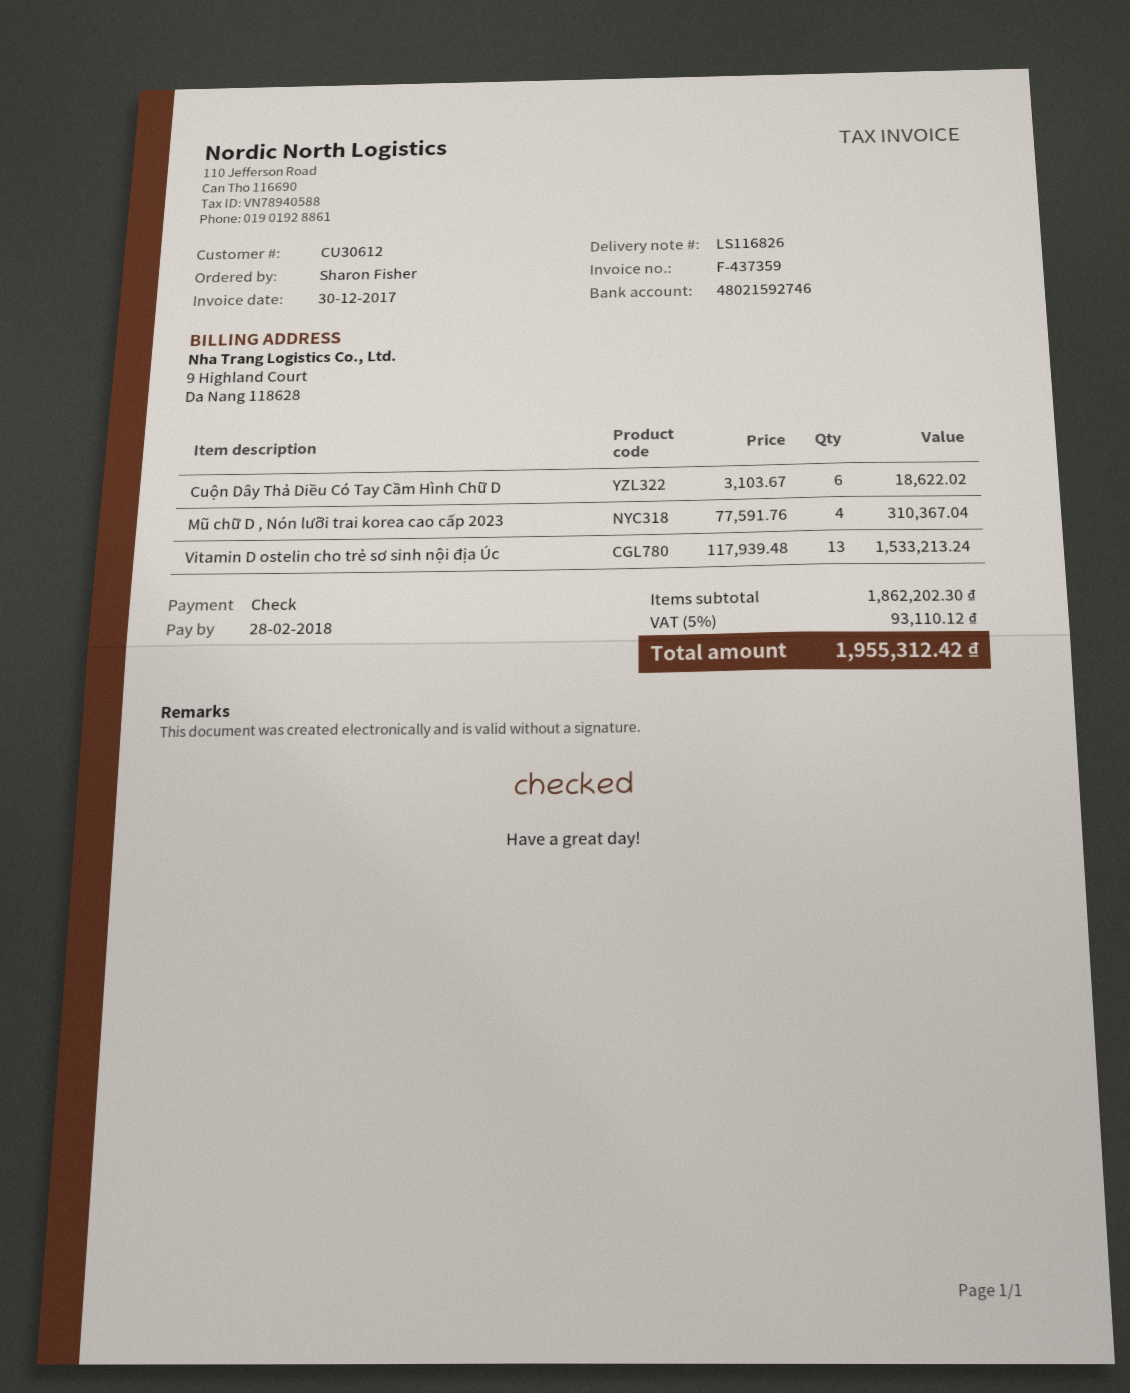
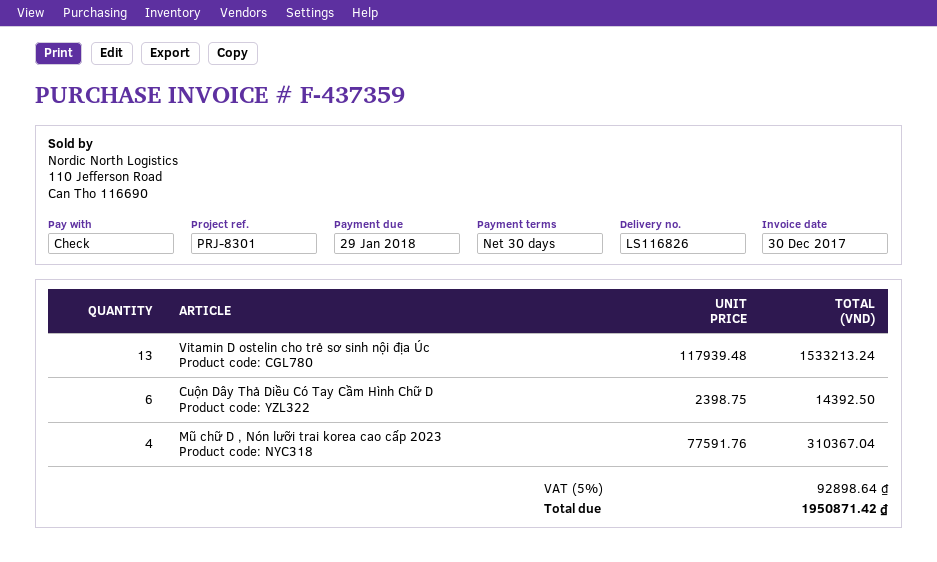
due date: 2018-02-28 -> 2018-01-29
Cuộn Dây Thả Diều Có Tay Cầm Hình Chữ D: 6 x 3103.67 = 18622.02 -> 6 x 2398.75 = 14392.50
tax: 5% = 93110.12 -> 5% = 92898.64
total: 1955312.42 -> 1950871.42

